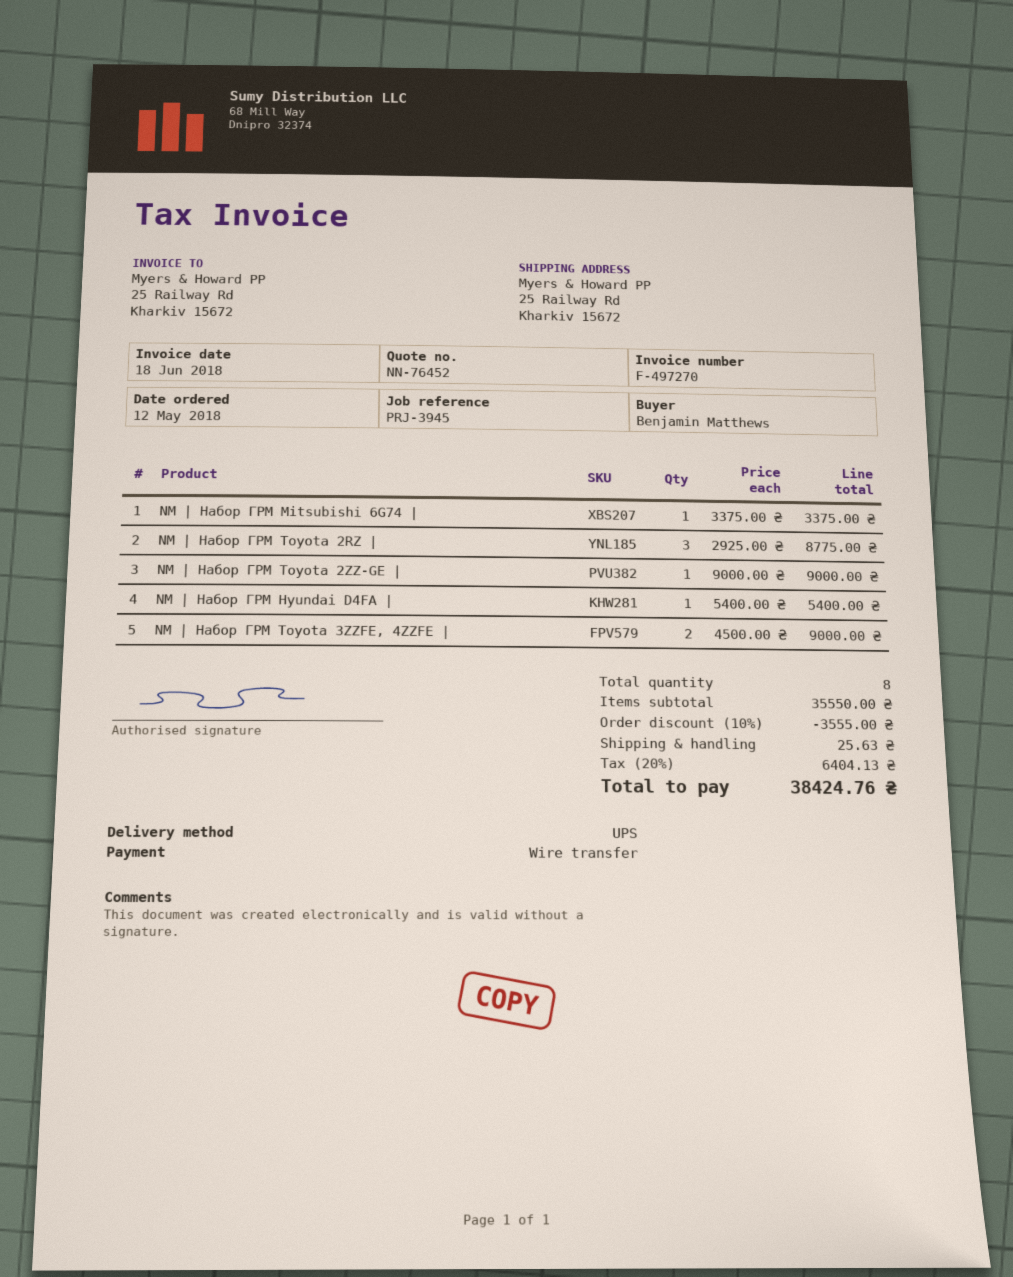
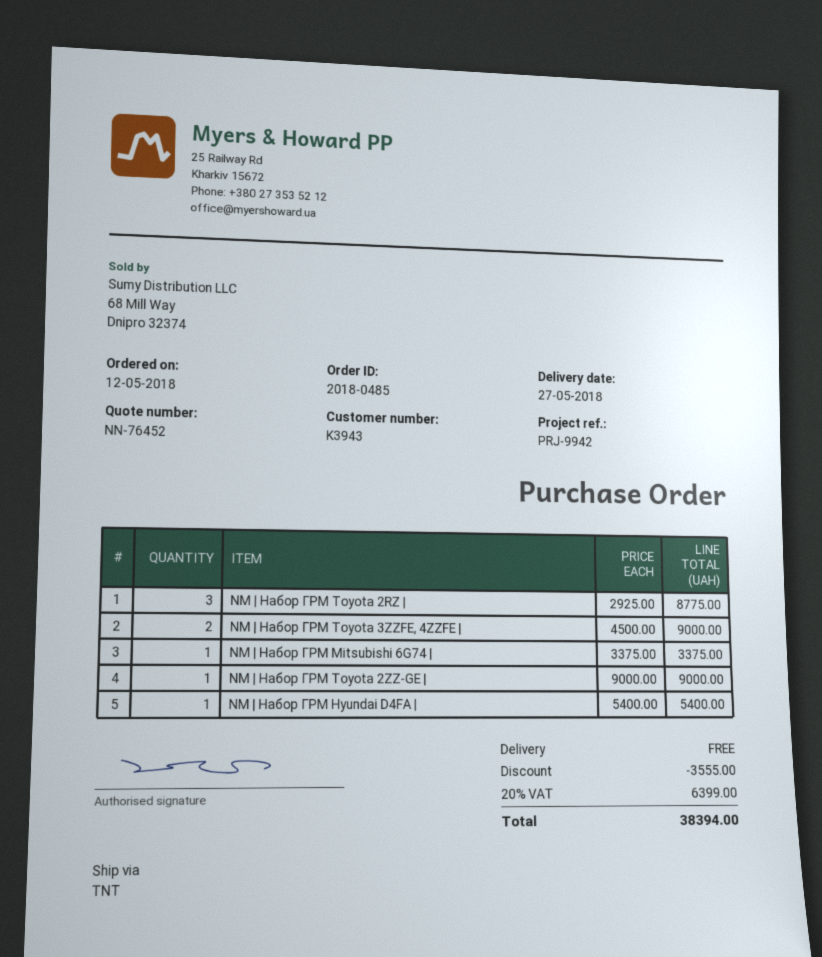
reference: PRJ-3945 -> PRJ-9942
shipping method: UPS -> TNT
shipping: 25.63 -> 0.00
tax: 20% = 6404.13 -> 20% = 6399.00
total: 38424.76 -> 38394.00

